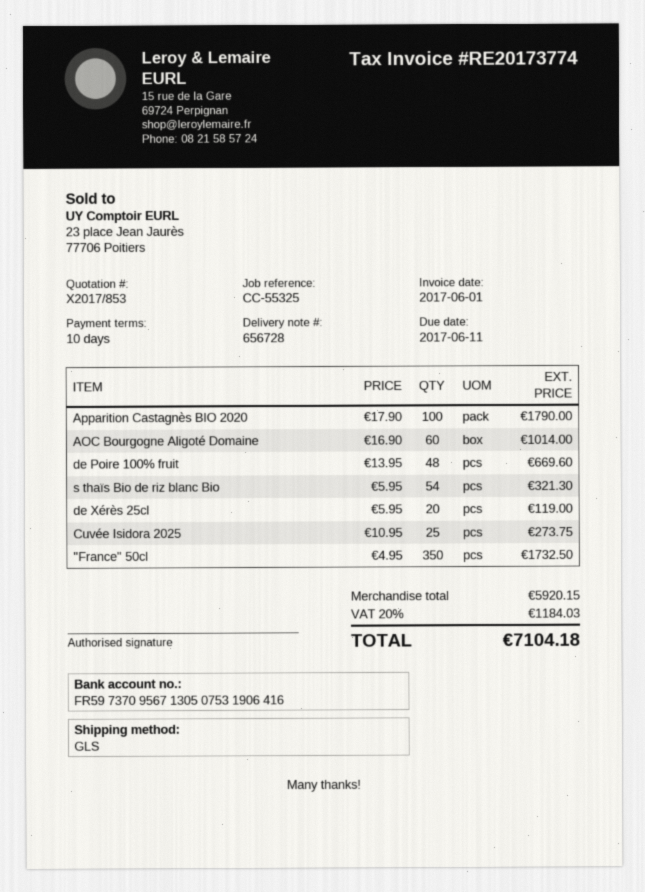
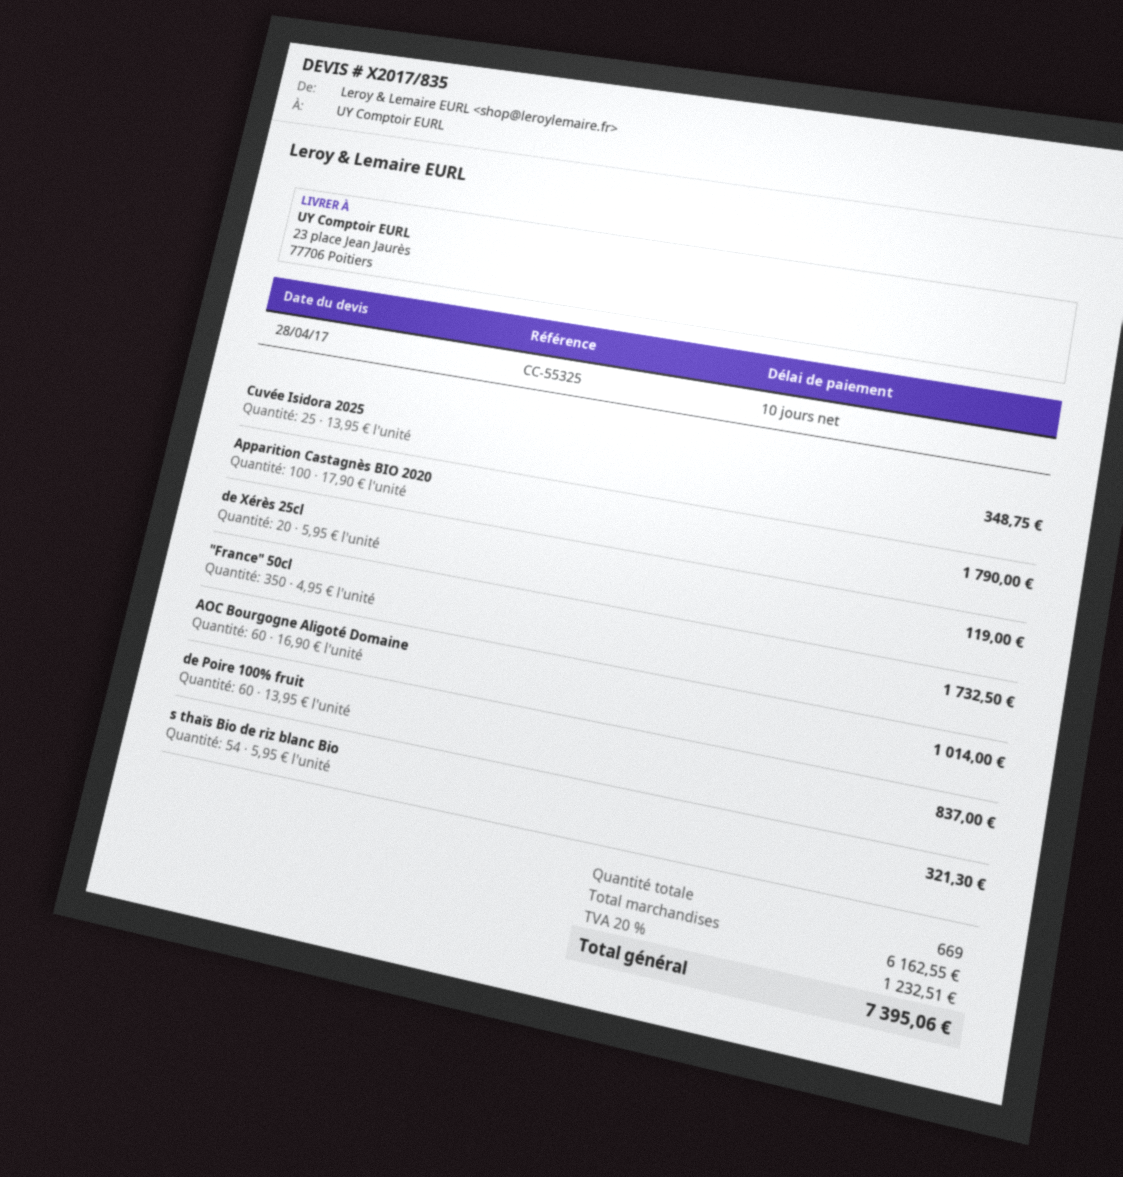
quote number: X2017/853 -> X2017/835
de Poire 100% fruit: 48 x 13.95 = 669.60 -> 60 x 13.95 = 837.00
Cuvée Isidora 2025: 25 x 10.95 = 273.75 -> 25 x 13.95 = 348.75
subtotal: 5920.15 -> 6162.55
tax: 20% = 1184.03 -> 20% = 1232.51
total: 7104.18 -> 7395.06

